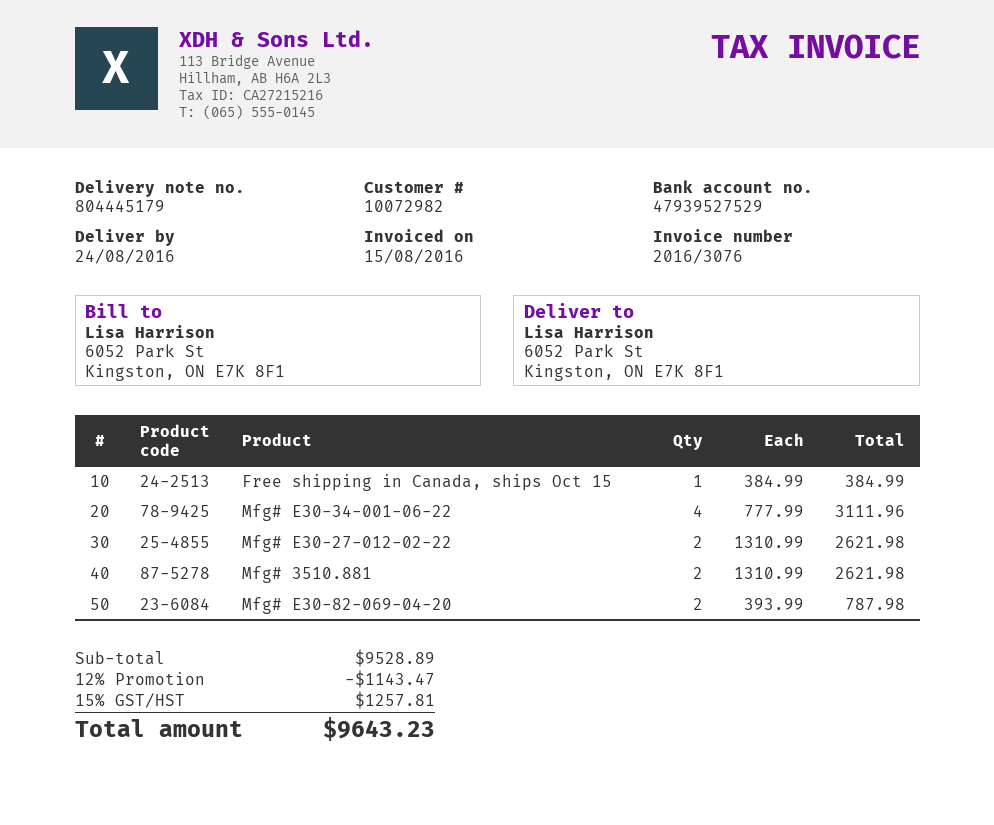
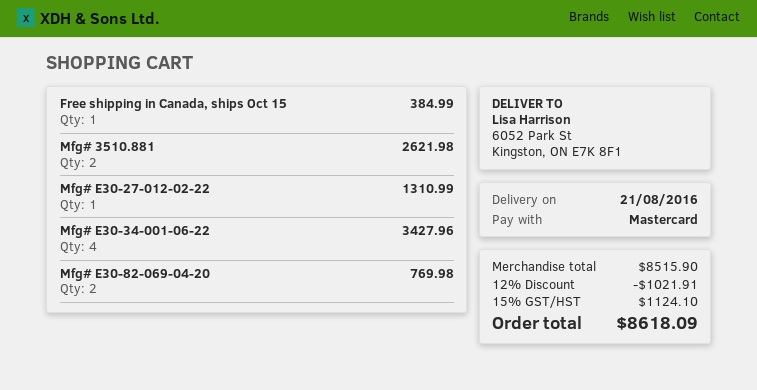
delivery date: 2016-08-24 -> 2016-08-21
Mfg# E30-34-001-06-22: 4 for 3111.96 -> 4 for 3427.96
Mfg# E30-27-012-02-22: 2 for 2621.98 -> 1 for 1310.99
Mfg# E30-82-069-04-20: 2 for 787.98 -> 2 for 769.98
subtotal: 9528.89 -> 8515.90
discount: 12% = 1143.47 -> 12% = 1021.91
tax: 15% = 1257.81 -> 15% = 1124.10
total: 9643.23 -> 8618.09

